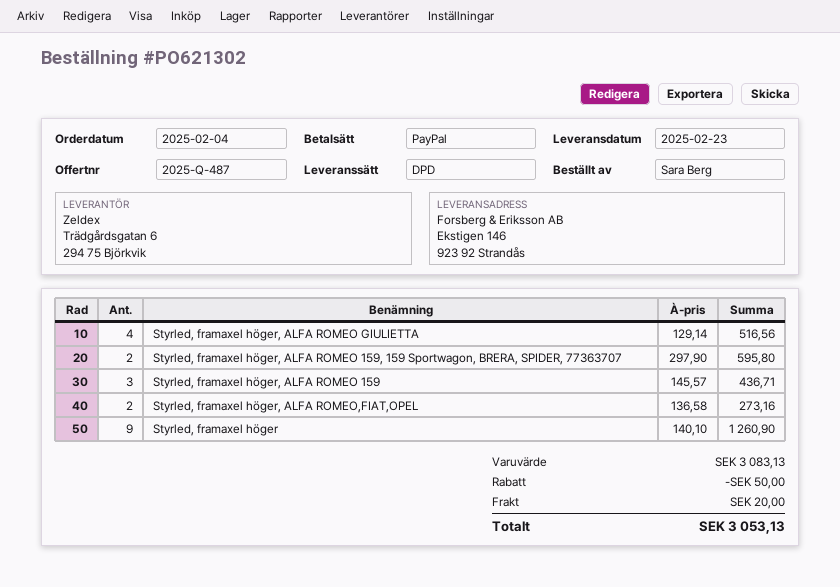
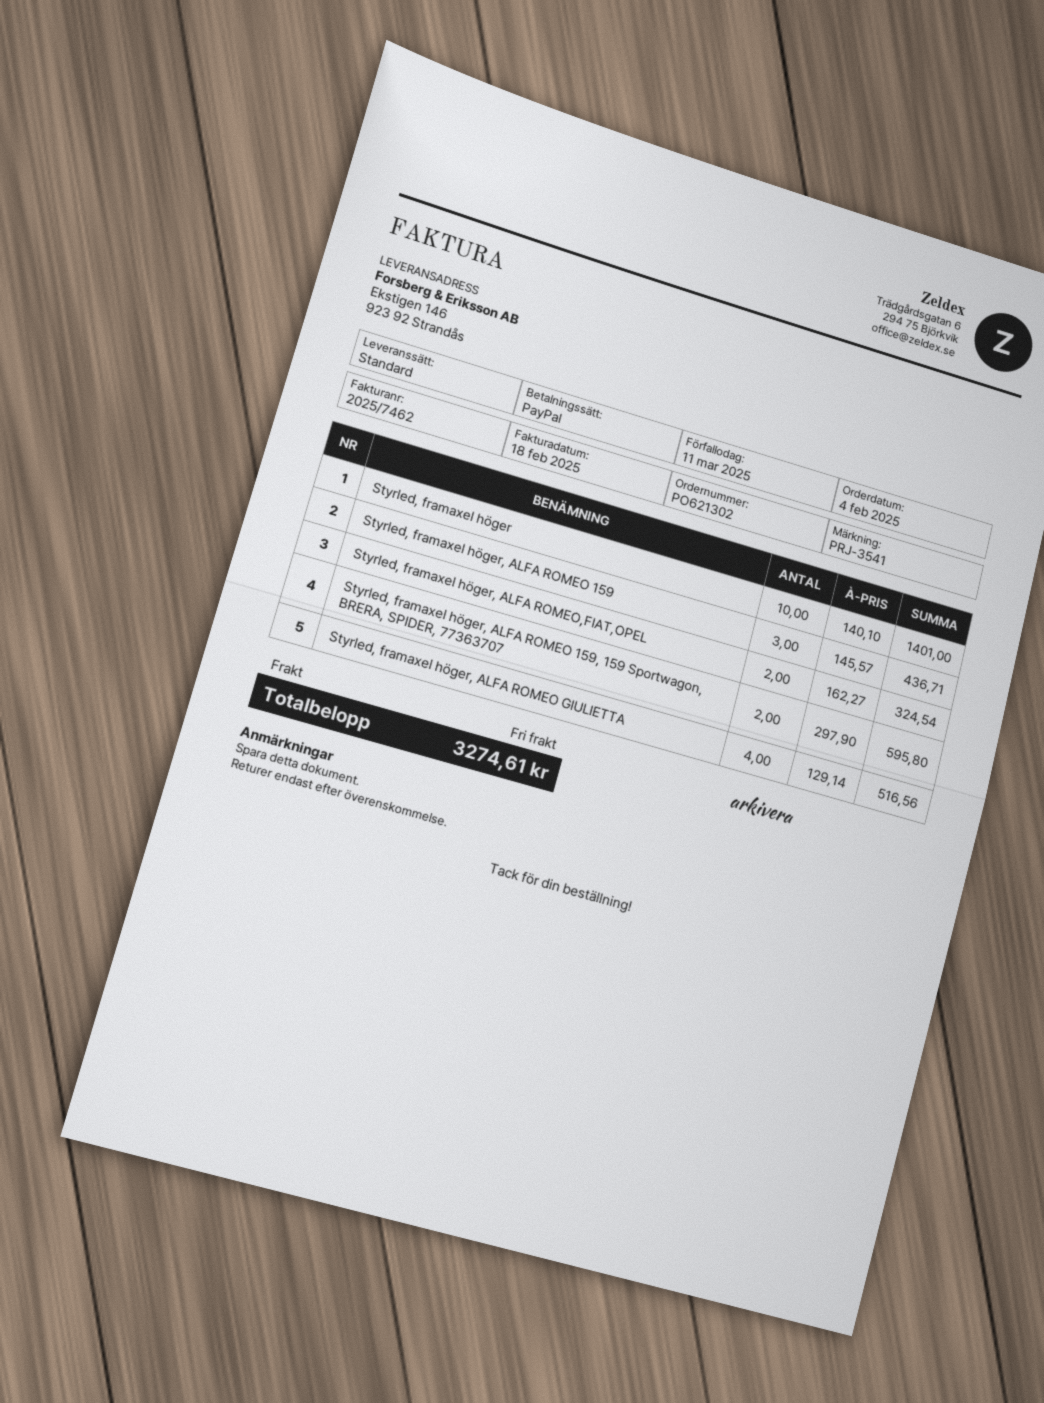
shipping method: DPD -> standard
Styrled, framaxel höger, ALFA ROMEO,FIAT,OPEL: 2 x 136.58 = 273.16 -> 2 x 162.27 = 324.54
Styrled, framaxel höger: 9 x 140.10 = 1260.90 -> 10 x 140.10 = 1401.00
discount: 50.00 -> none
shipping: 20.00 -> 0.00
total: 3053.13 -> 3274.61

